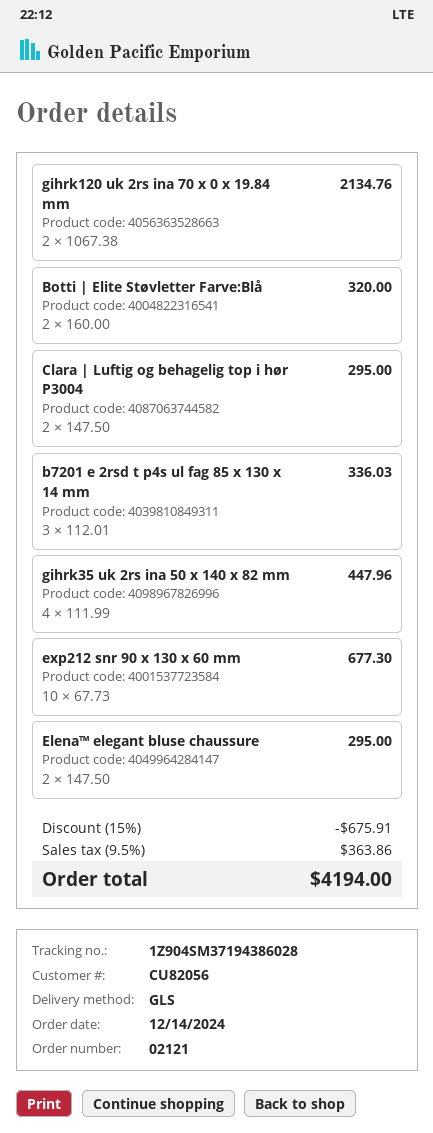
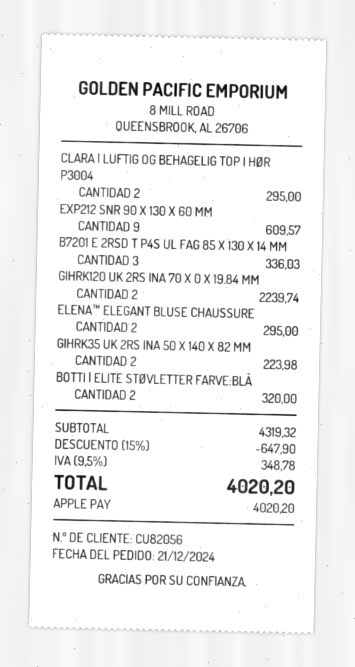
order date: 2024-12-14 -> 2024-12-21
gihrk120 uk 2rs ina 70 x 0 x 19.84 mm: 2 for 2134.76 -> 2 for 2239.74
gihrk35 uk 2rs ina 50 x 140 x 82 mm: 4 for 447.96 -> 2 for 223.98
exp212 snr 90 x 130 x 60 mm: 10 for 677.30 -> 9 for 609.57
discount: 15% = 675.91 -> 15% = 647.90
tax: 9.5% = 363.86 -> 9.5% = 348.78
total: 4194.00 -> 4020.20

